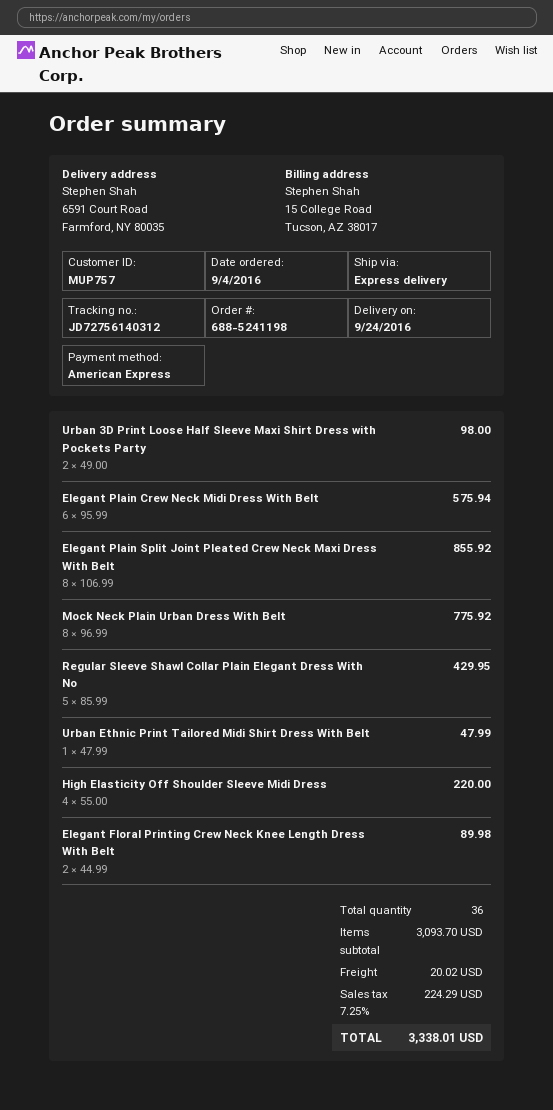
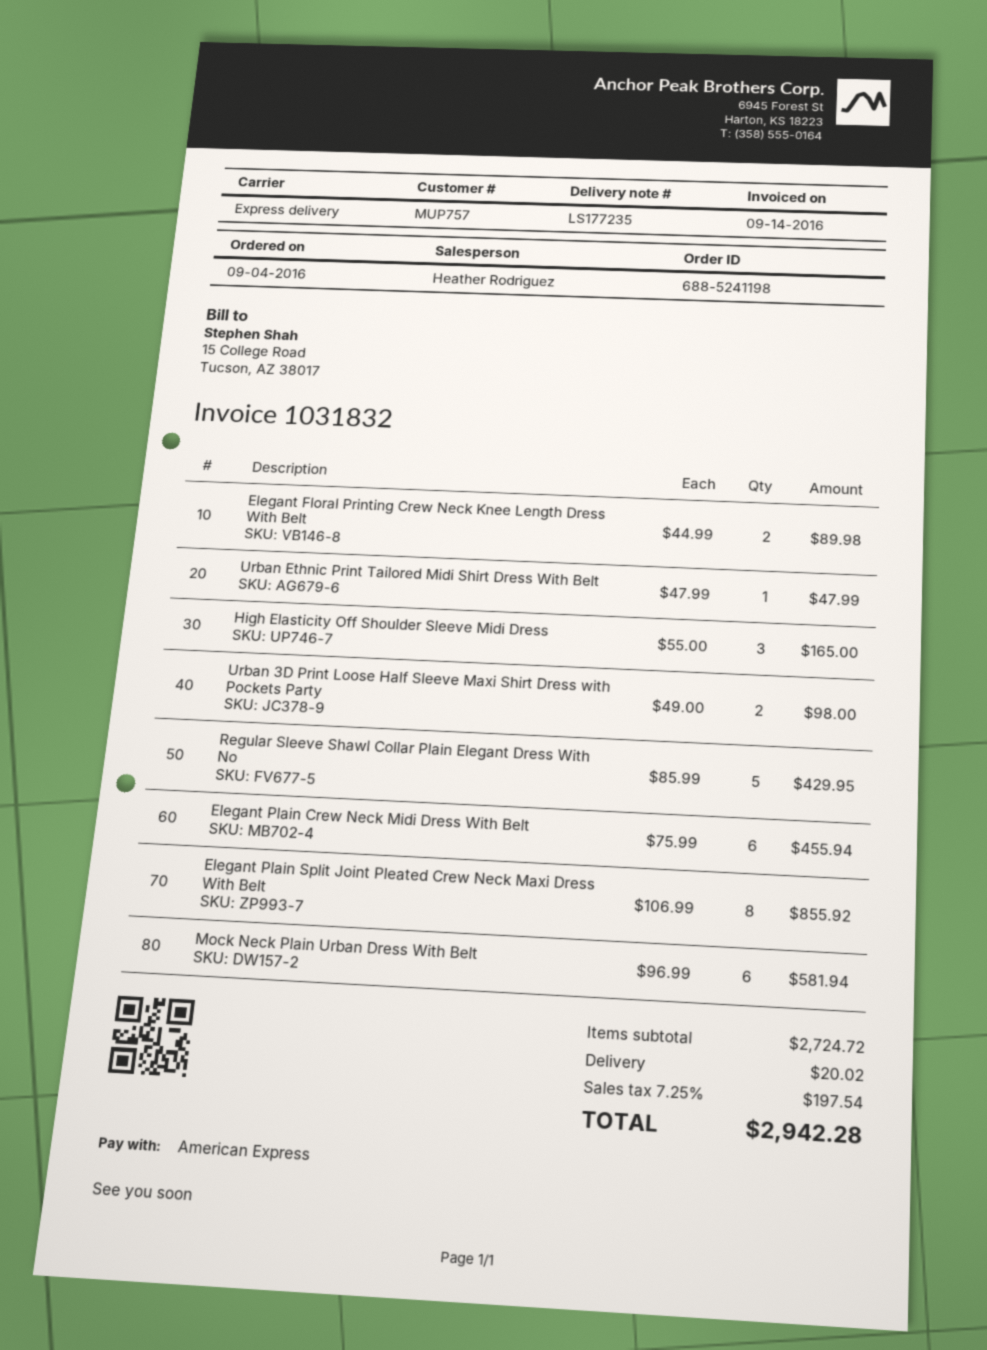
Elegant Plain Crew Neck Midi Dress With Belt: 6 x 95.99 = 575.94 -> 6 x 75.99 = 455.94
Mock Neck Plain Urban Dress With Belt: 8 x 96.99 = 775.92 -> 6 x 96.99 = 581.94
High Elasticity Off Shoulder Sleeve Midi Dress: 4 x 55.00 = 220.00 -> 3 x 55.00 = 165.00
subtotal: 3093.70 -> 2724.72
tax: 7.25% = 224.29 -> 7.25% = 197.54
total: 3338.01 -> 2942.28

